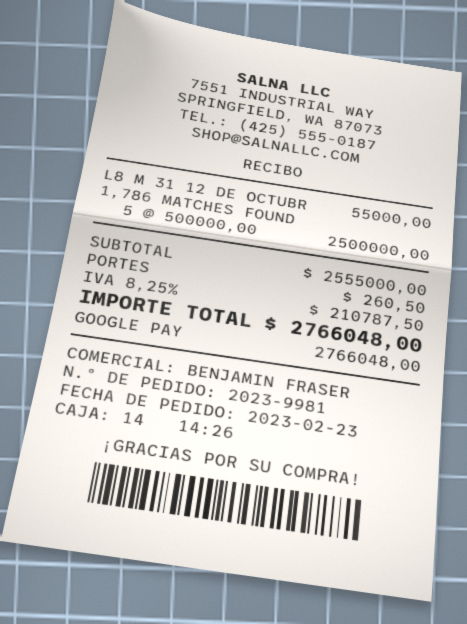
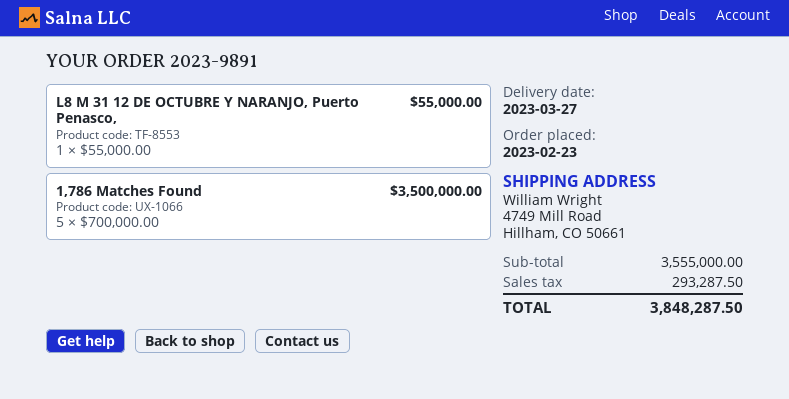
order number: 2023-9981 -> 2023-9891
1,786 MATCHES FOUND: 5 x 500000.00 = 2500000.00 -> 5 x 700000.00 = 3500000.00
subtotal: 2555000.00 -> 3555000.00
shipping: 260.50 -> none
tax: 210787.50 -> 293287.50
total: 2766048.00 -> 3848287.50

